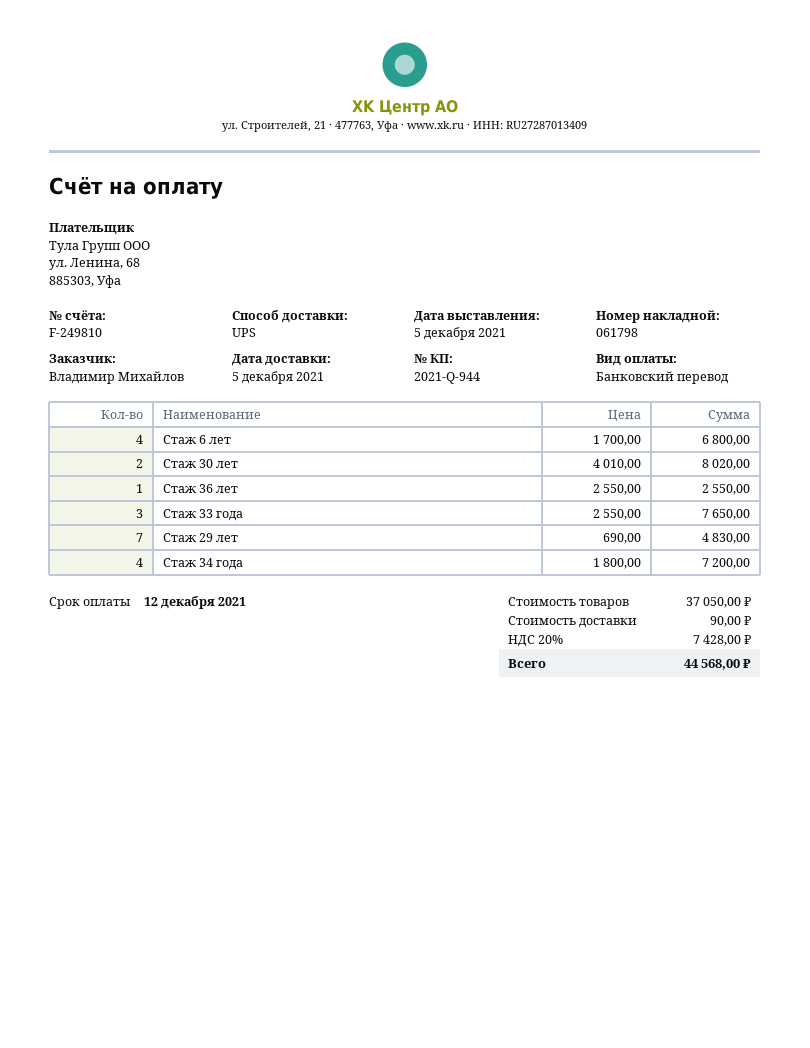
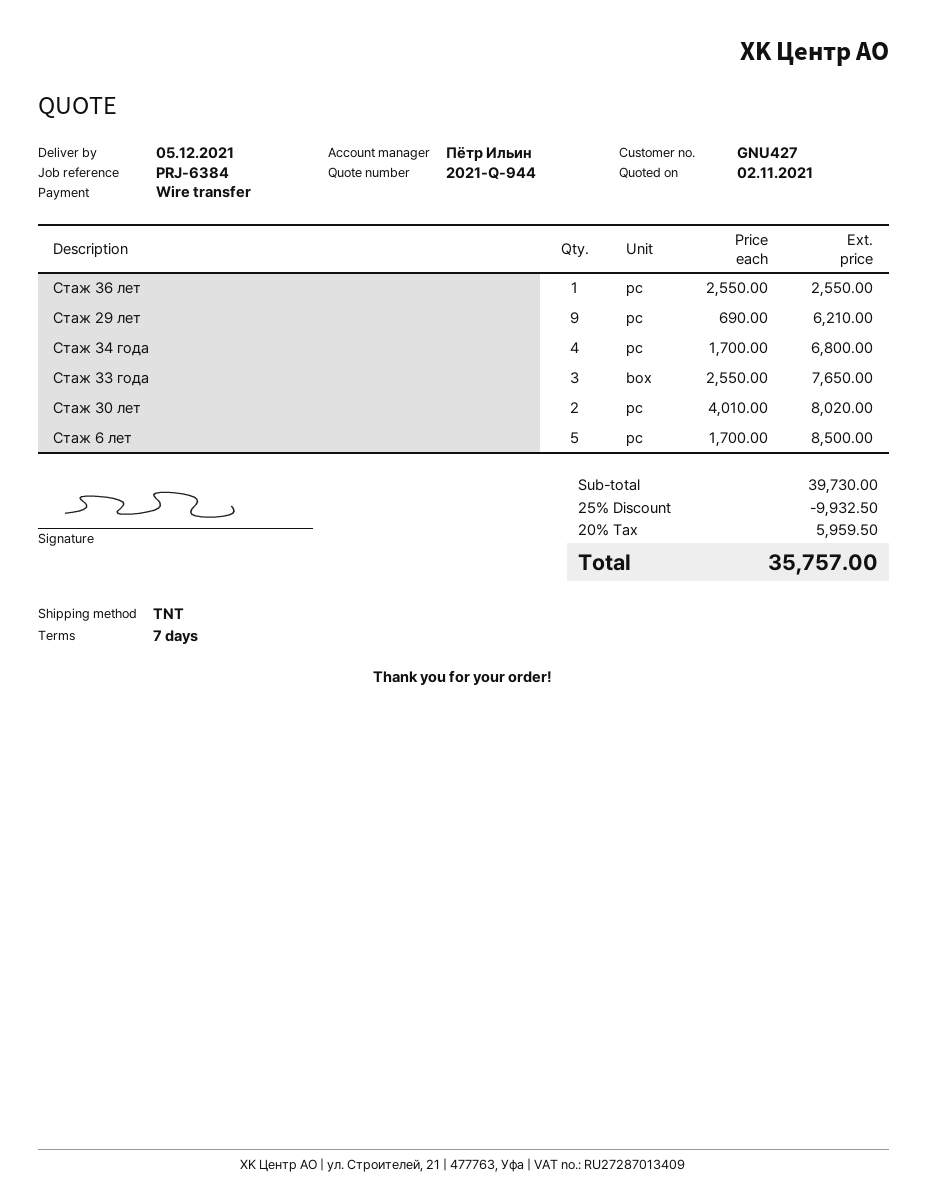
shipping method: UPS -> TNT
Стаж 6 лет: 4 x 1700.00 = 6800.00 -> 5 x 1700.00 = 8500.00
Стаж 29 лет: 7 x 690.00 = 4830.00 -> 9 x 690.00 = 6210.00
Стаж 34 года: 4 x 1800.00 = 7200.00 -> 4 x 1700.00 = 6800.00
subtotal: 37050.00 -> 39730.00
discount: none -> 25% = 9932.50
shipping: 90.00 -> none
tax: 20% = 7428.00 -> 20% = 5959.50
total: 44568.00 -> 35757.00

